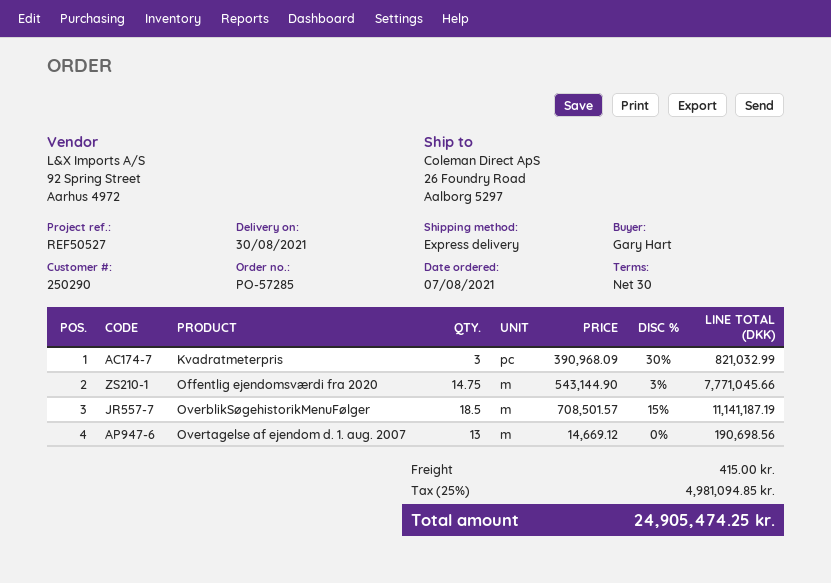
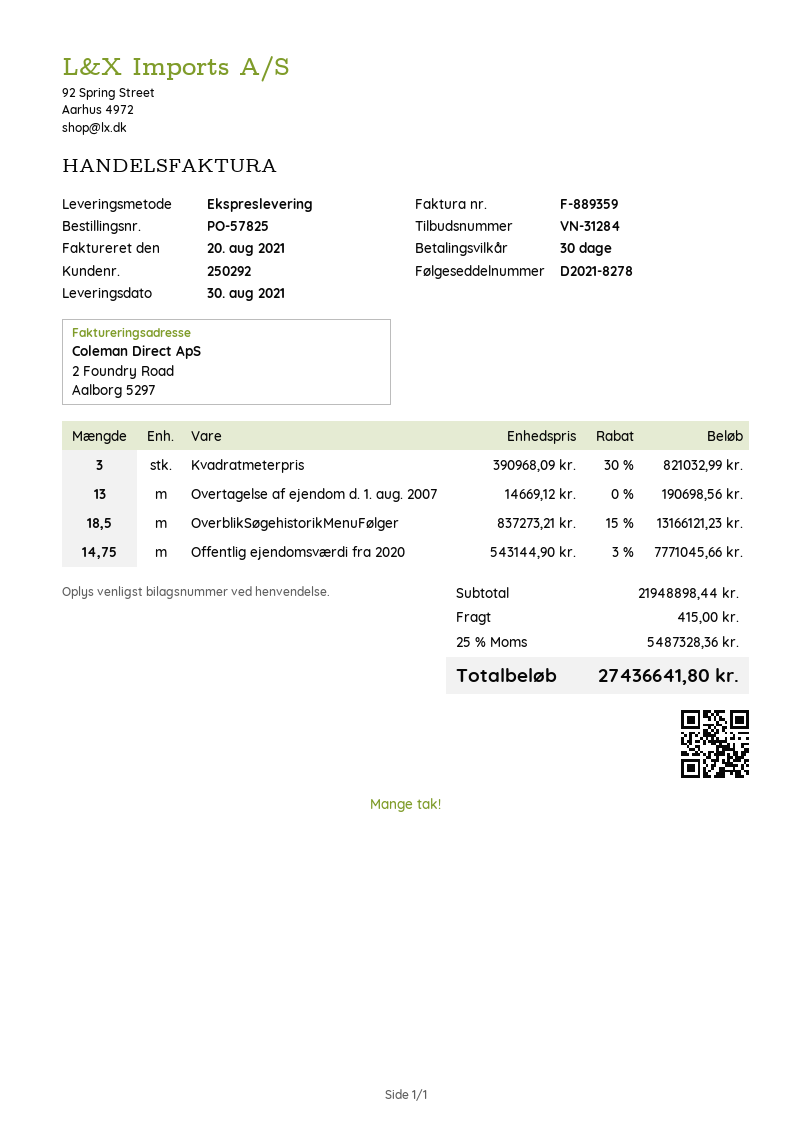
order number: PO-57285 -> PO-57825
customer number: 250290 -> 250292
OverblikSøgehistorikMenuFølger: 18.5 x 708501.57 - 15% = 11141187.19 -> 18.5 x 837273.21 - 15% = 13166121.23
tax: 25% = 4981094.85 -> 25% = 5487328.36
total: 24905474.25 -> 27436641.80

